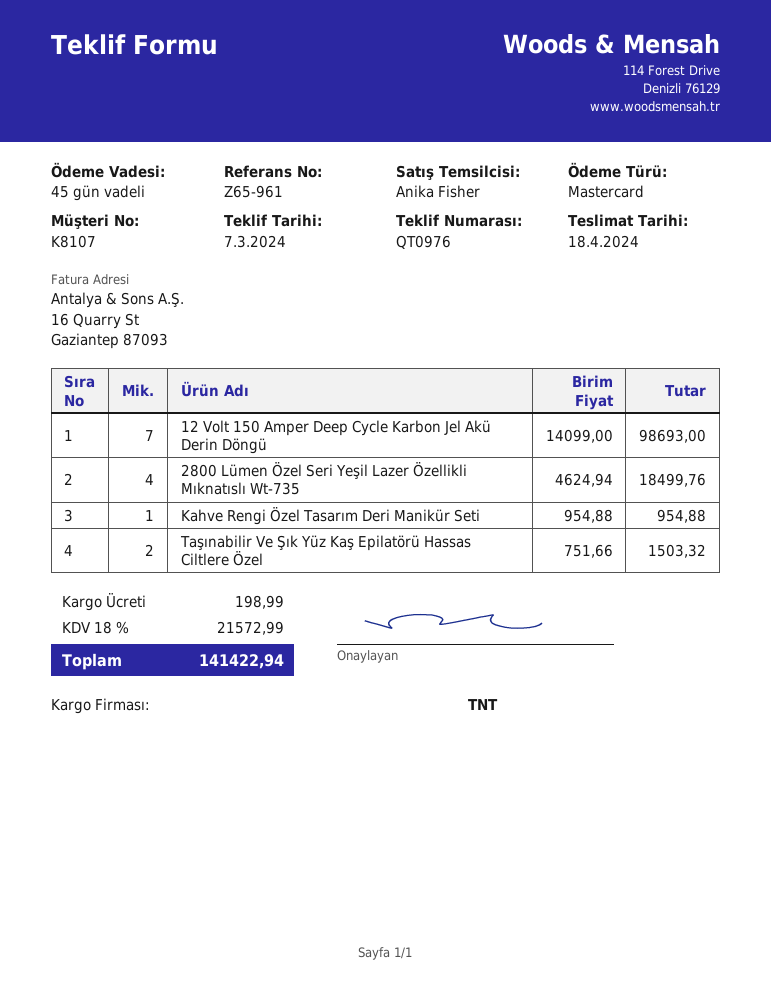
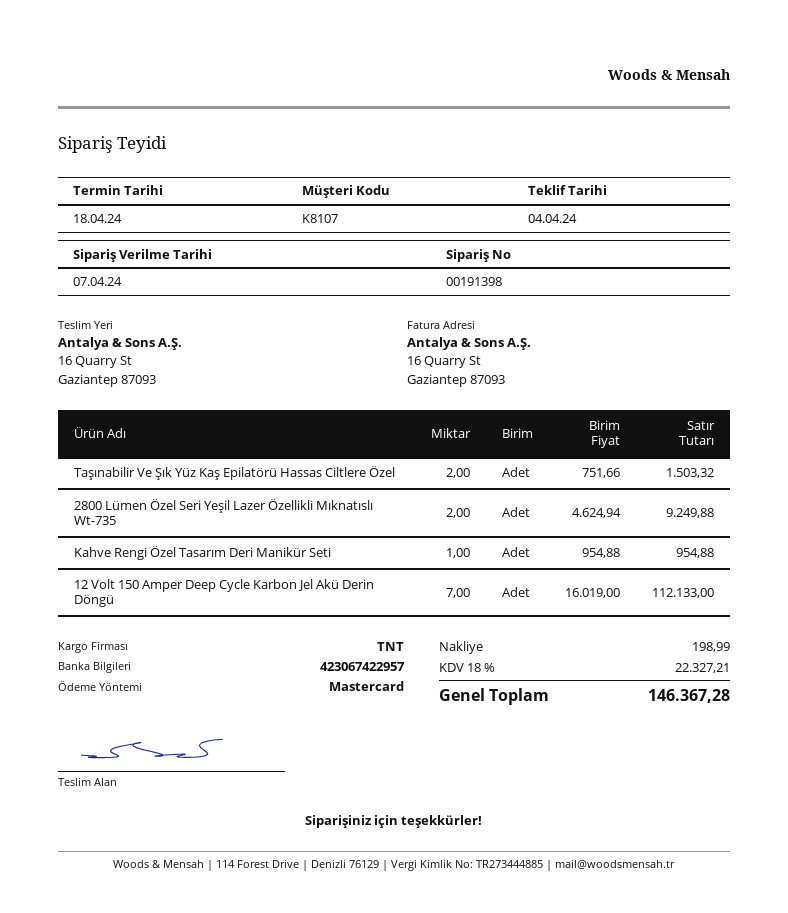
quote date: 2024-03-07 -> 2024-04-04
12 Volt 150 Amper Deep Cycle Karbon Jel Akü Derin Döngü: 7 x 14099.00 = 98693.00 -> 7 x 16019.00 = 112133.00
2800 Lümen Özel Seri Yeşil Lazer Özellikli Mıknatıslı Wt-735: 4 x 4624.94 = 18499.76 -> 2 x 4624.94 = 9249.88
tax: 18% = 21572.99 -> 18% = 22327.21
total: 141422.94 -> 146367.28

